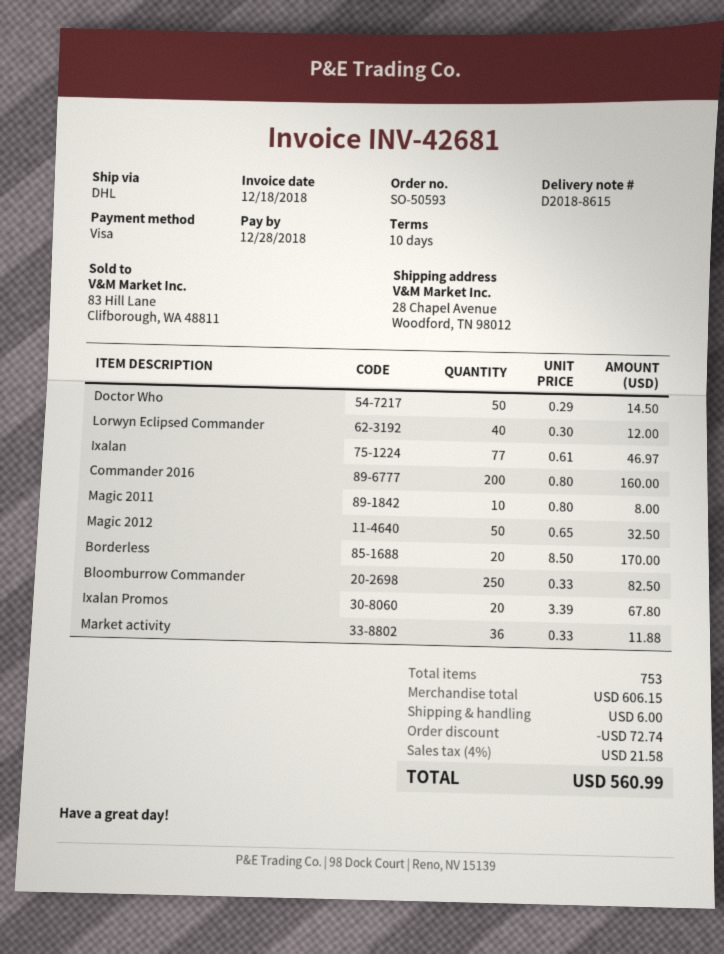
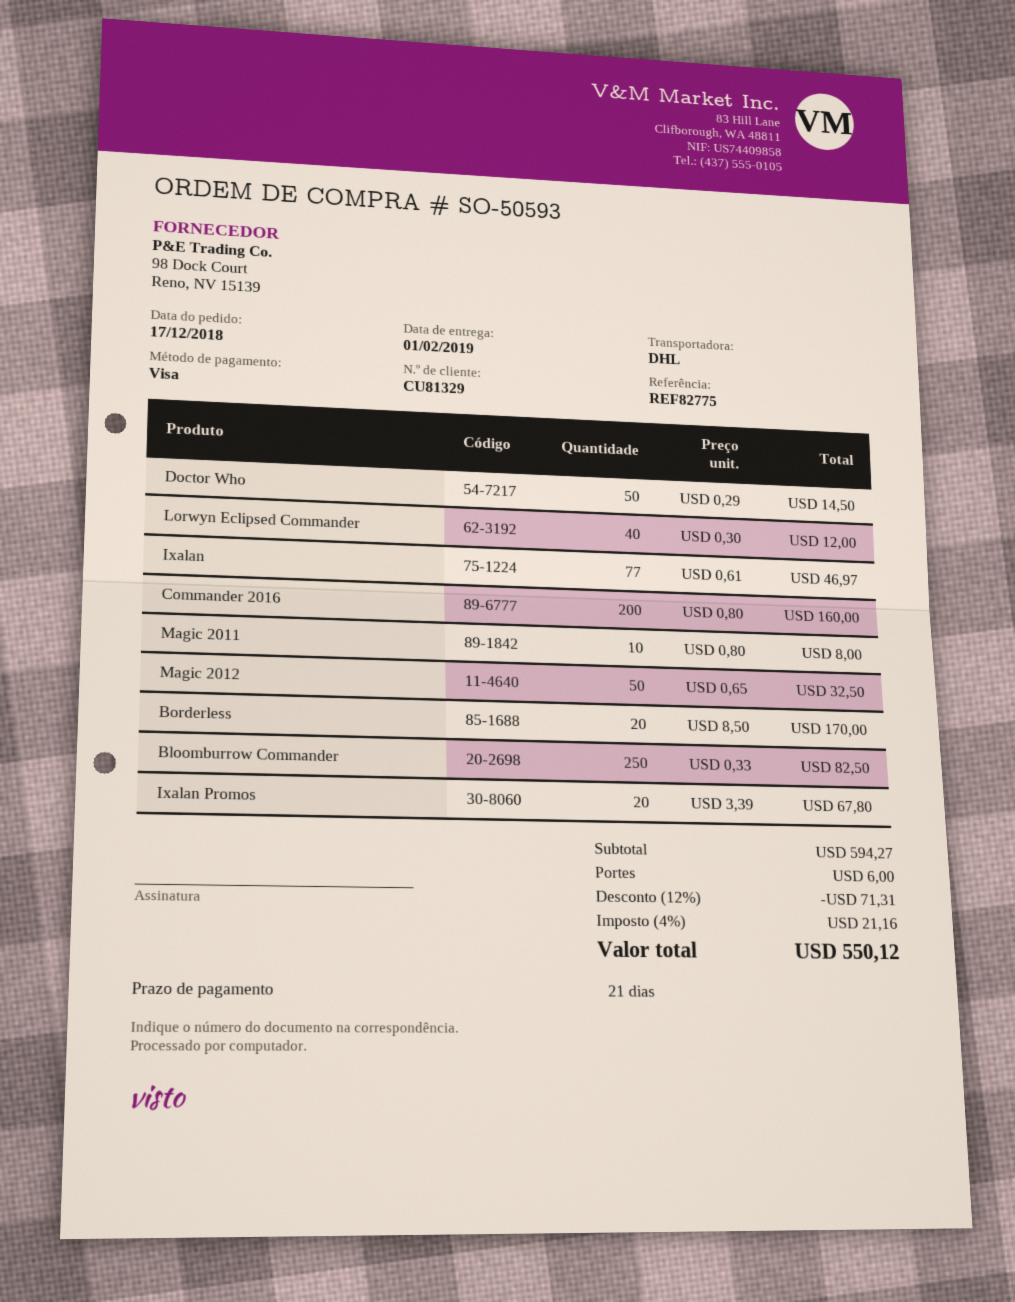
payment terms: 10 days -> 21 days
Market activity: 36 x 0.33 = 11.88 -> none
subtotal: 606.15 -> 594.27
discount: 72.74 -> 71.31
tax: 4% = 21.58 -> 4% = 21.16
total: 560.99 -> 550.12

